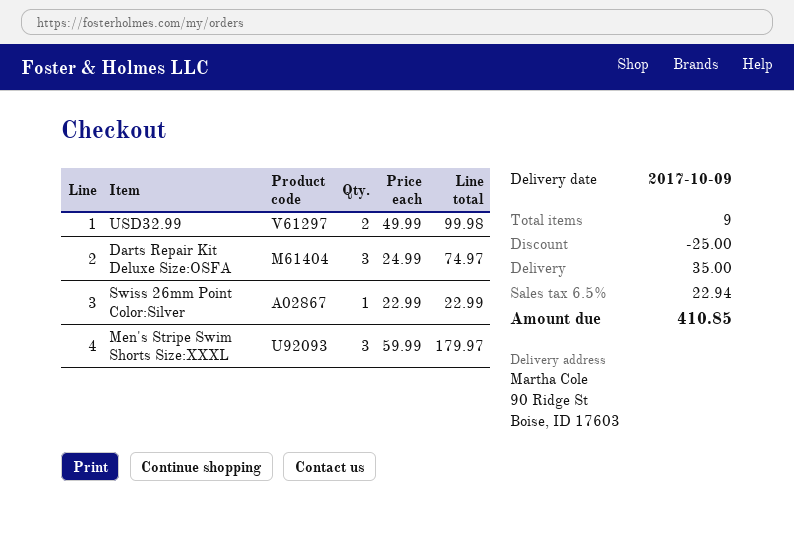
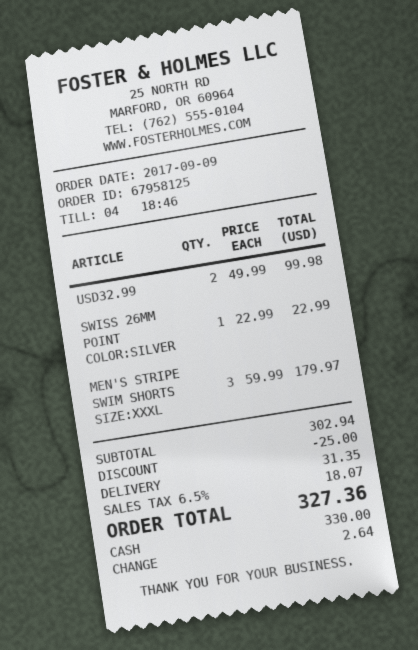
Darts Repair Kit Deluxe Size:OSFA: 3 x 24.99 = 74.97 -> none
shipping: 35.00 -> 31.35
tax: 6.5% = 22.94 -> 6.5% = 18.07
total: 410.85 -> 327.36

